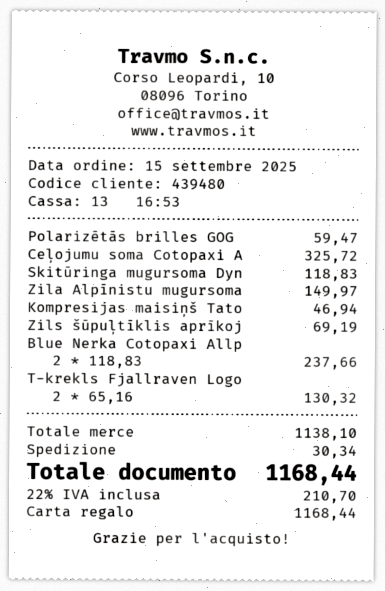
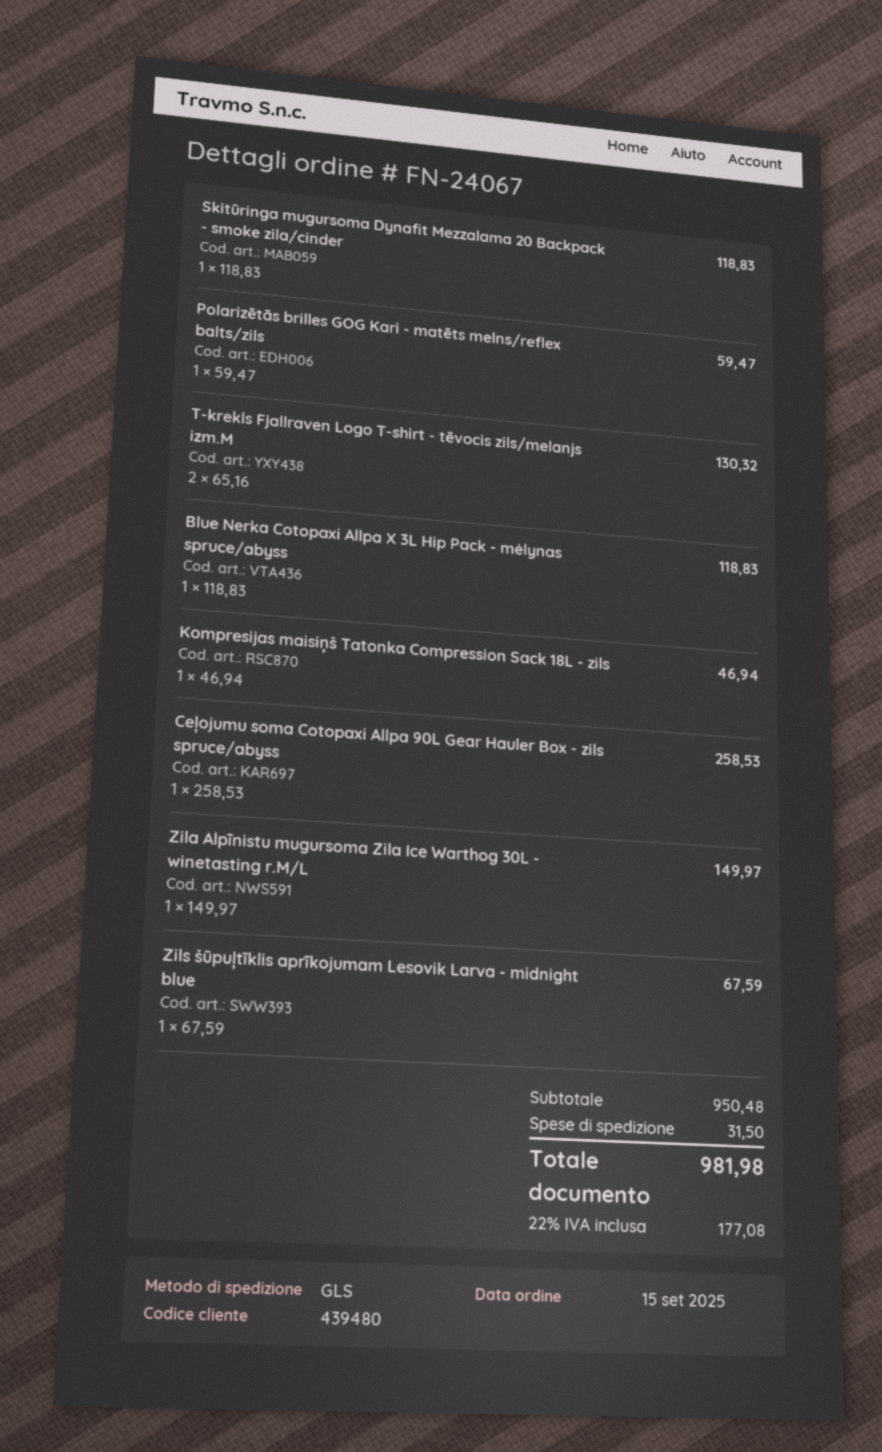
Ceļojumu soma Cotopaxi A: 1 x 325.72 = 325.72 -> 1 x 258.53 = 258.53
Zils šūpuļtīklis aprīkoj: 1 x 69.19 = 69.19 -> 1 x 67.59 = 67.59
Blue Nerka Cotopaxi Allp: 2 x 118.83 = 237.66 -> 1 x 118.83 = 118.83
subtotal: 1138.10 -> 950.48
shipping: 30.34 -> 31.50
tax: 22% = 210.70 -> 22% = 177.08
total: 1168.44 -> 981.98

